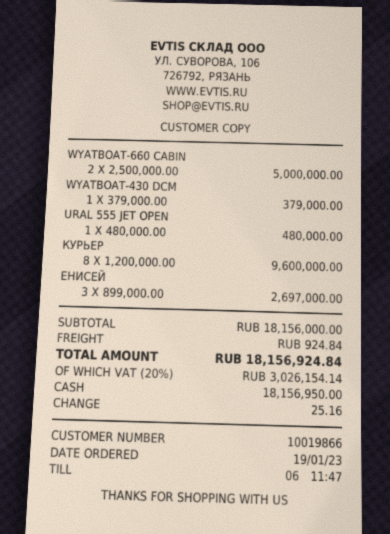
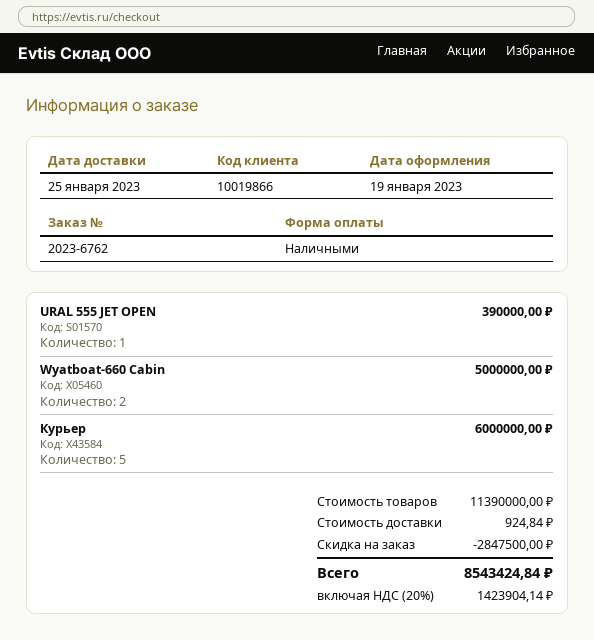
WYATBOAT-430 DCM: 1 for 379000.00 -> none
URAL 555 JET OPEN: 1 for 480000.00 -> 1 for 390000.00
КУРЬЕР: 8 for 9600000.00 -> 5 for 6000000.00
ЕНИСЕЙ: 3 for 2697000.00 -> none
subtotal: 18156000.00 -> 11390000.00
discount: none -> 2847500.00
tax: 20% = 3026154.14 -> 20% = 1423904.14
total: 18156924.84 -> 8543424.84

